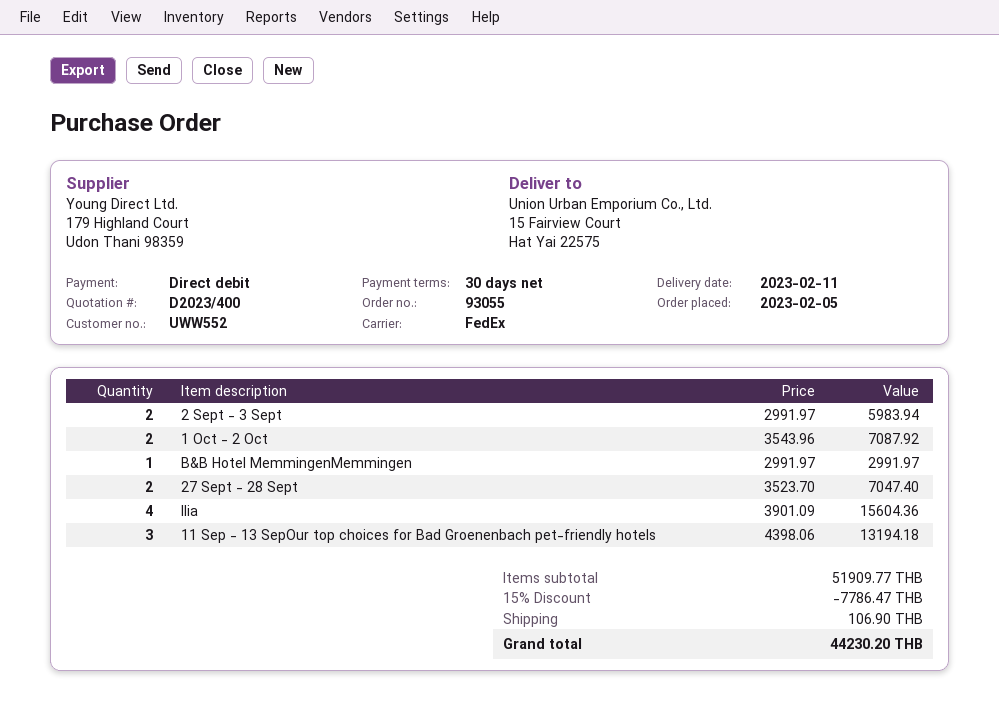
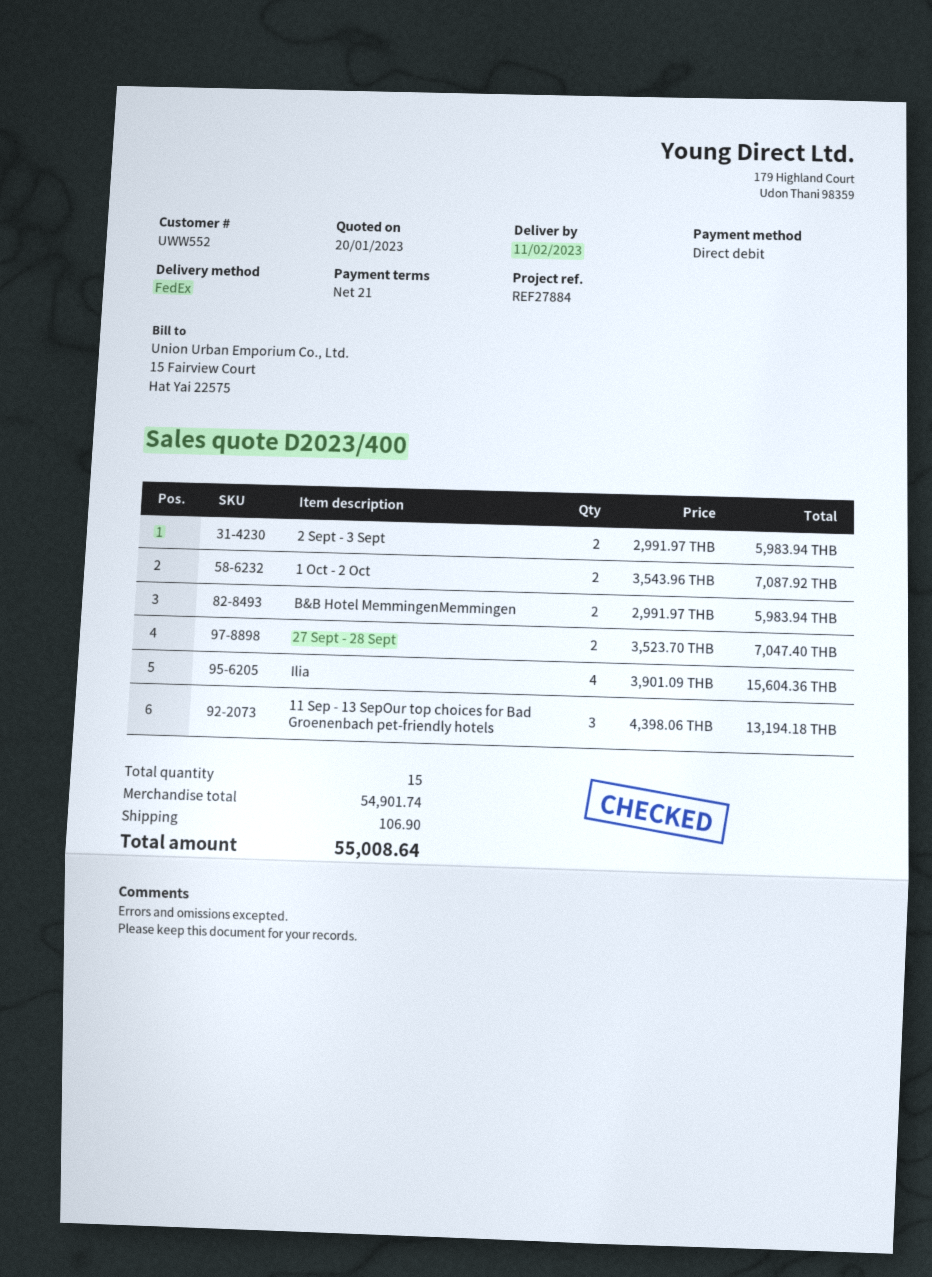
payment terms: 30 days -> 21 days
B&B Hotel MemmingenMemmingen: 1 x 2991.97 = 2991.97 -> 2 x 2991.97 = 5983.94
subtotal: 51909.77 -> 54901.74
discount: 15% = 7786.47 -> none
total: 44230.20 -> 55008.64

